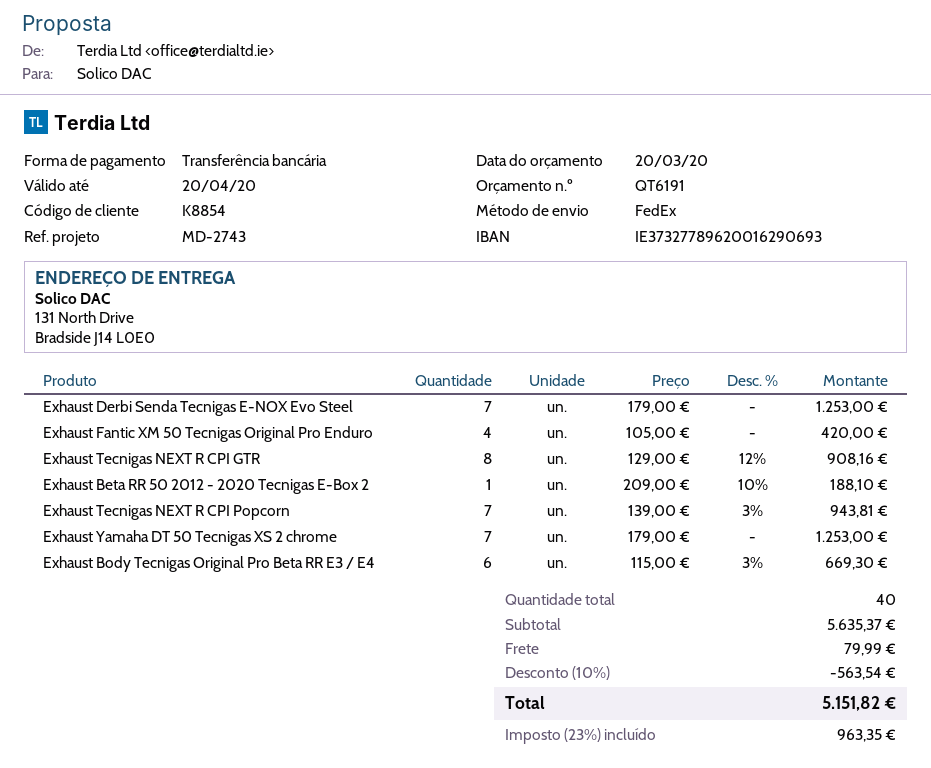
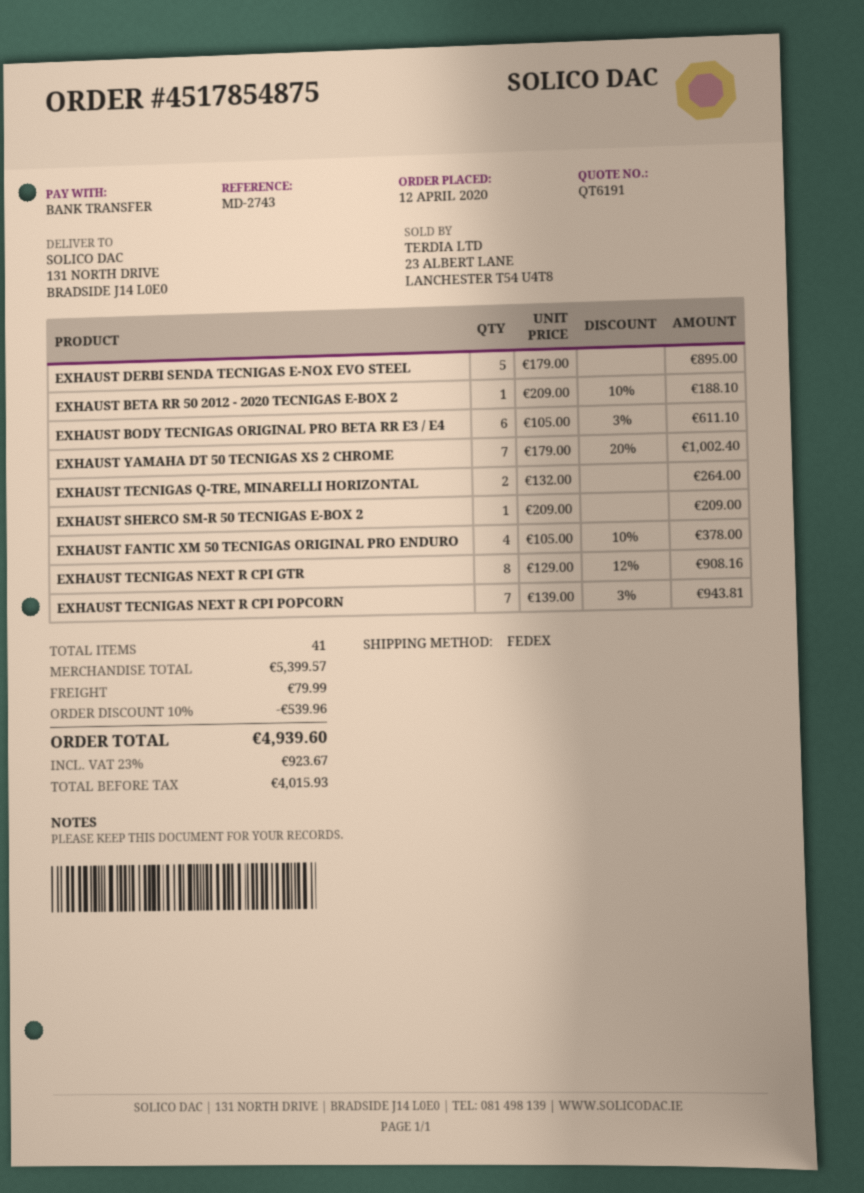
Exhaust Derbi Senda Tecnigas E-NOX Evo Steel: 7 x 179.00 = 1253.00 -> 5 x 179.00 = 895.00
Exhaust Fantic XM 50 Tecnigas Original Pro Enduro: 4 x 105.00 = 420.00 -> 4 x 105.00 - 10% = 378.00
Exhaust Yamaha DT 50 Tecnigas XS 2 chrome: 7 x 179.00 = 1253.00 -> 7 x 179.00 - 20% = 1002.40
Exhaust Body Tecnigas Original Pro Beta RR E3 / E4: 6 x 115.00 - 3% = 669.30 -> 6 x 105.00 - 3% = 611.10
EXHAUST TECNIGAS Q-TRE, MINARELLI HORIZONTAL: none -> 2 x 132.00 = 264.00
EXHAUST SHERCO SM-R 50 TECNIGAS E-BOX 2: none -> 1 x 209.00 = 209.00
total quantity: 40 -> 41
subtotal: 5635.37 -> 5399.57
discount: 10% = 563.54 -> 10% = 539.96
tax: 23% = 963.35 -> 23% = 923.67
total: 5151.82 -> 4939.60

